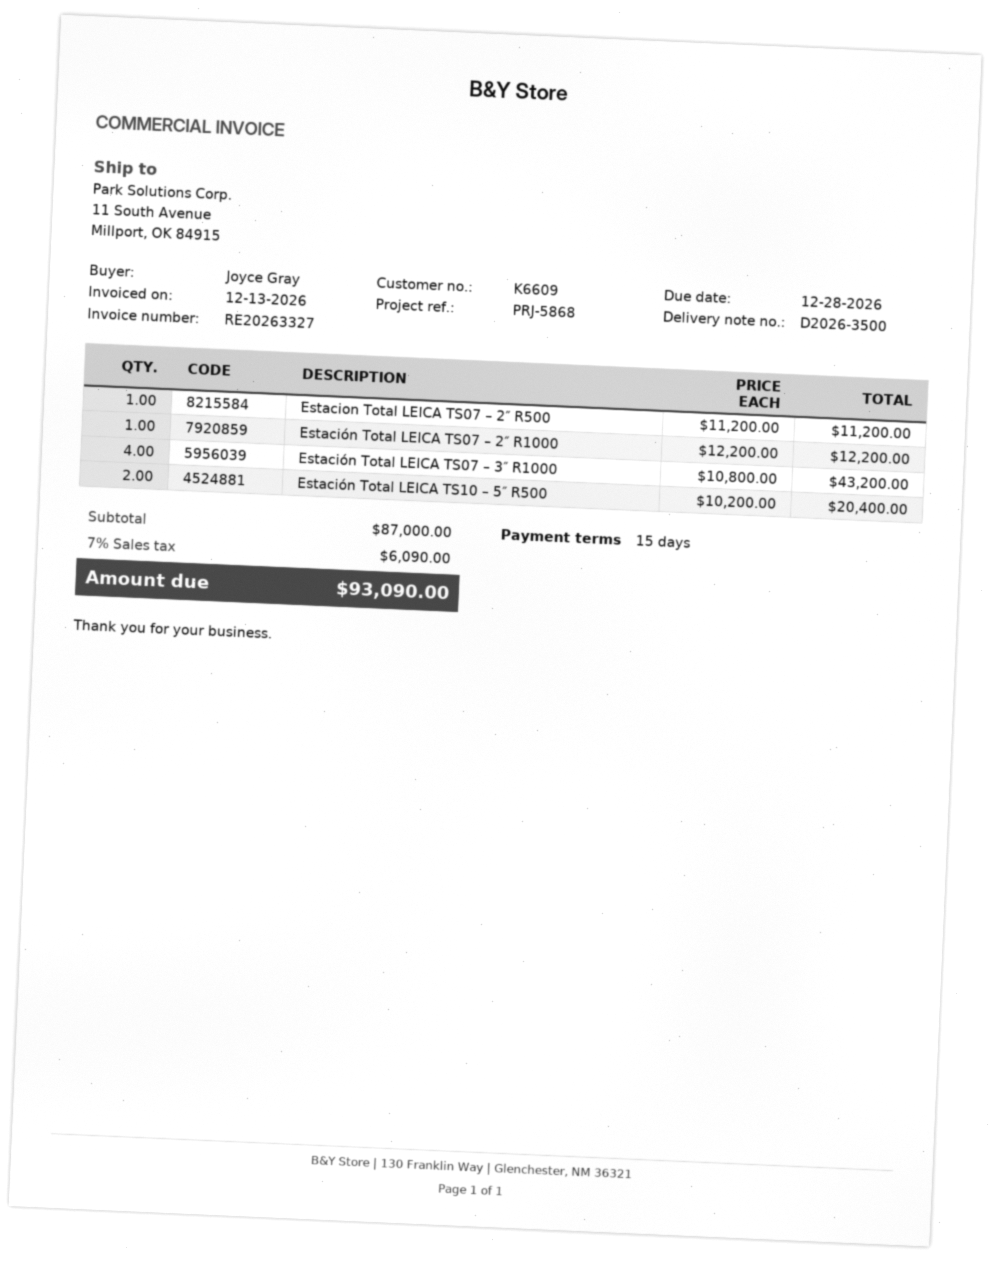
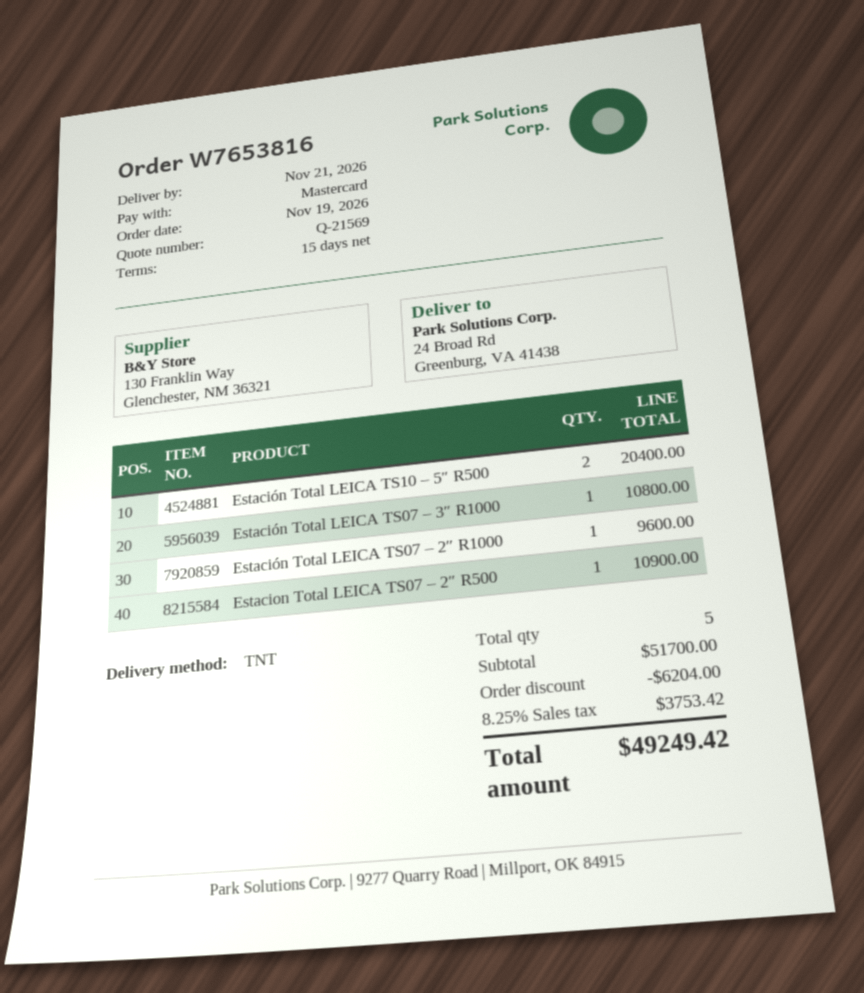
ship to: 11 South Avenue, Millport, OK 84915 -> 24 Broad Rd, Greenburg, VA 41438
Estacion Total LEICA TS07 – 2″ R500: 1 for 11200.00 -> 1 for 10900.00
Estación Total LEICA TS07 – 2″ R1000: 1 for 12200.00 -> 1 for 9600.00
Estación Total LEICA TS07 – 3″ R1000: 4 for 43200.00 -> 1 for 10800.00
subtotal: 87000.00 -> 51700.00
discount: none -> 6204.00
tax: 7% = 6090.00 -> 8.25% = 3753.42
total: 93090.00 -> 49249.42

